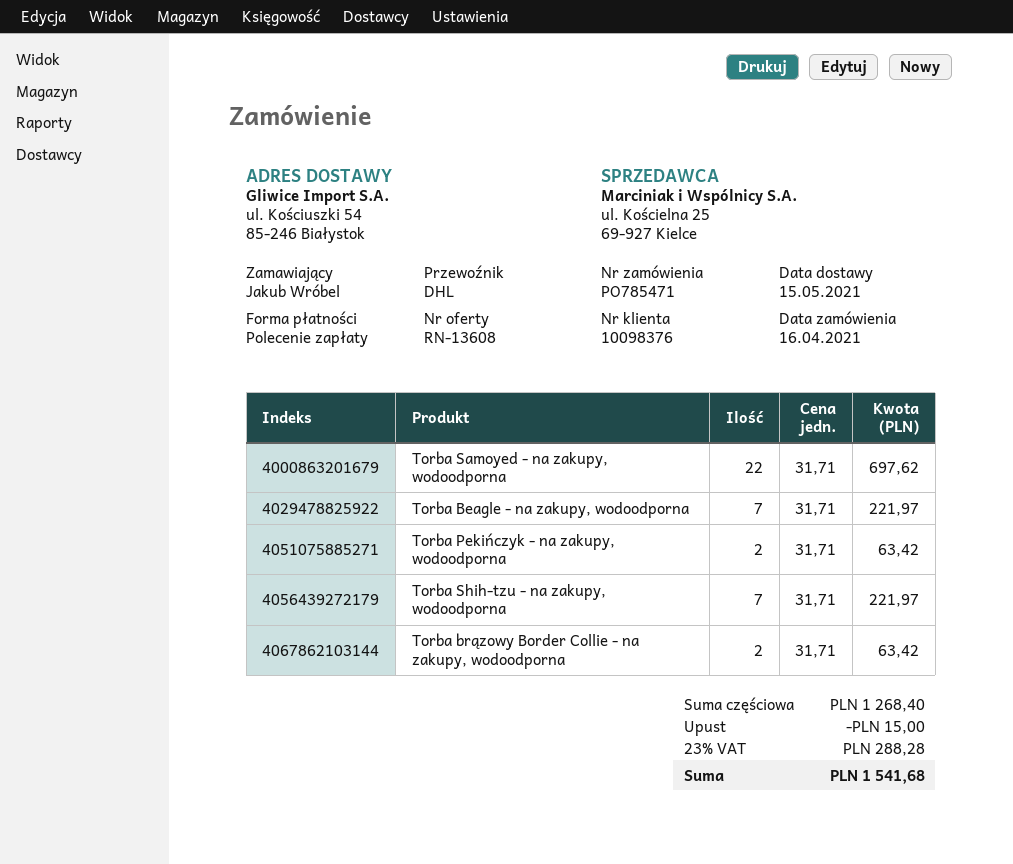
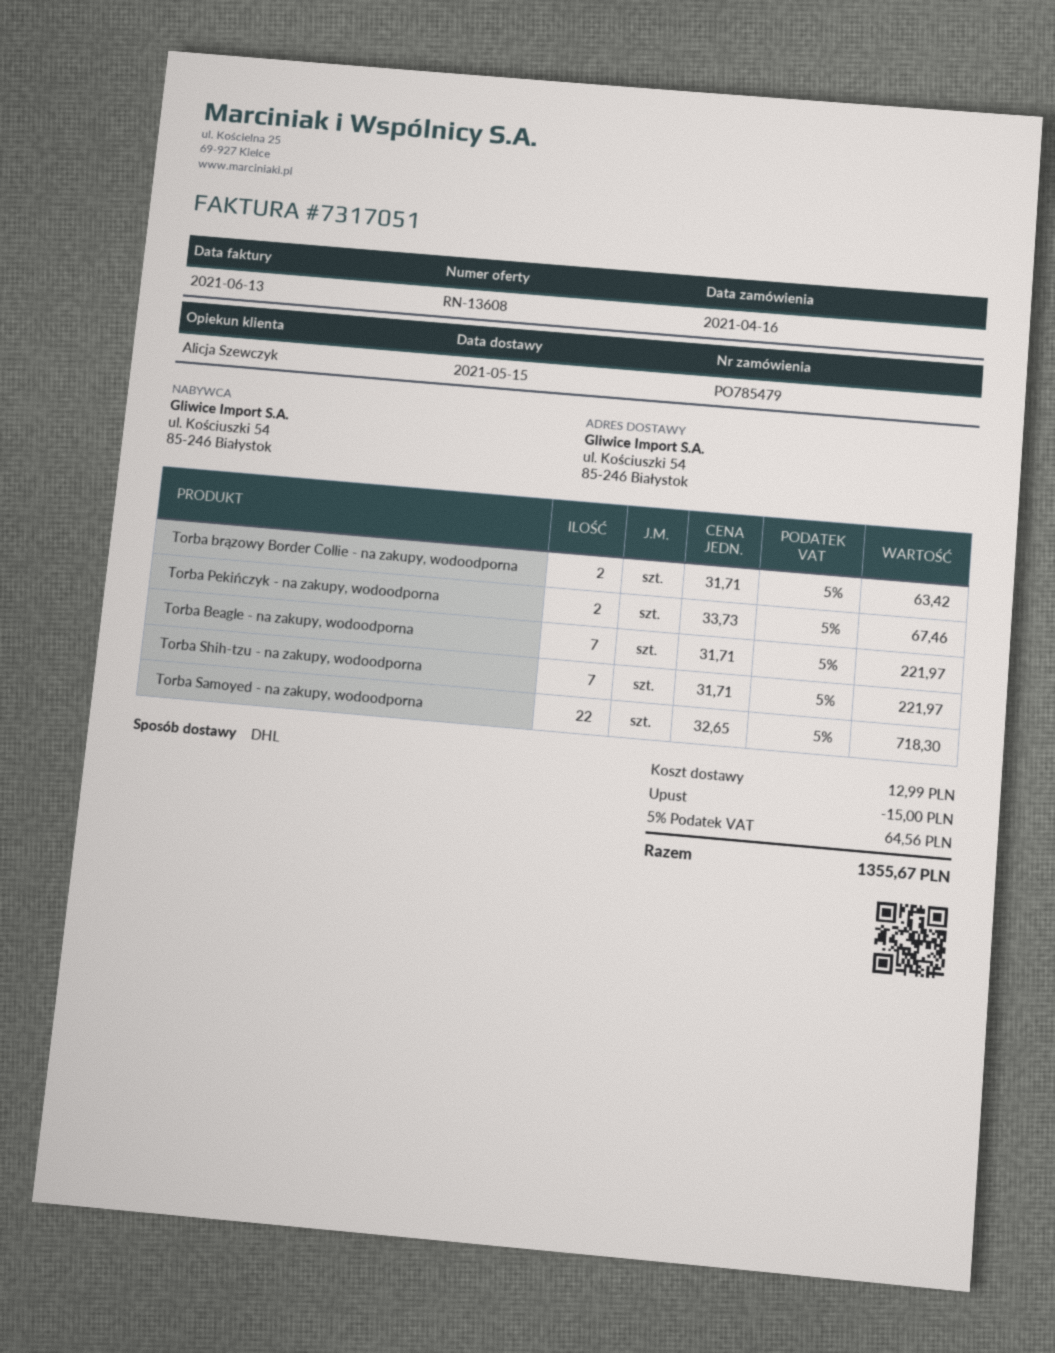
order number: PO785471 -> PO785479
Torba Samoyed - na zakupy, wodoodporna: 22 x 31.71 = 697.62 -> 22 x 32.65 = 718.30
Torba Pekińczyk - na zakupy, wodoodporna: 2 x 31.71 = 63.42 -> 2 x 33.73 = 67.46
shipping: none -> 12.99
tax: 23% = 288.28 -> 5% = 64.56
total: 1541.68 -> 1355.67

